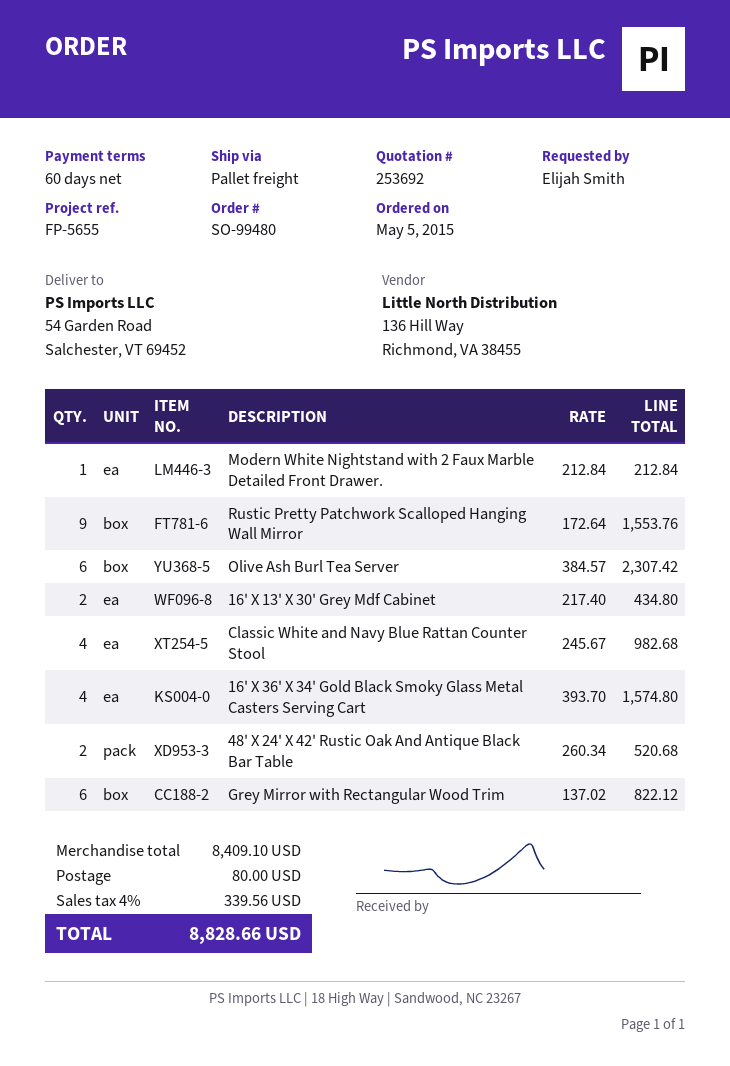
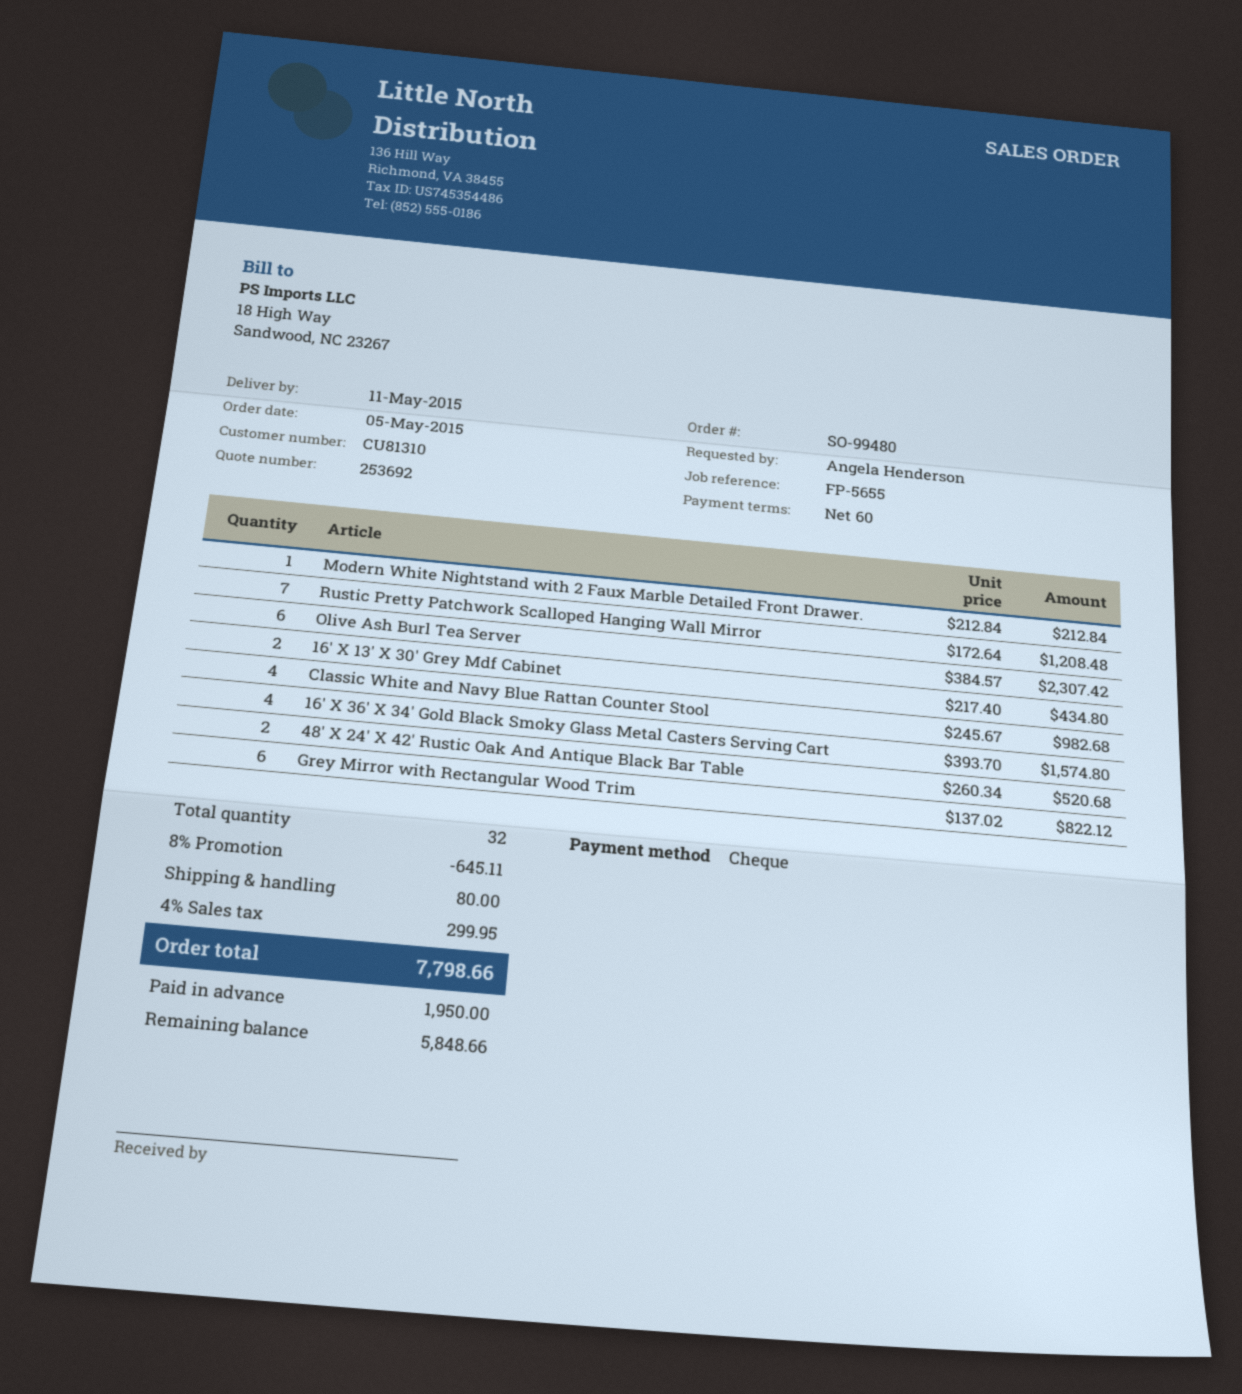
ordered by: Elijah Smith -> Angela Henderson
Rustic Pretty Patchwork Scalloped Hanging Wall Mirror: 9 x 172.64 = 1553.76 -> 7 x 172.64 = 1208.48
discount: none -> 8% = 645.11
tax: 4% = 339.56 -> 4% = 299.95
total: 8828.66 -> 7798.66

